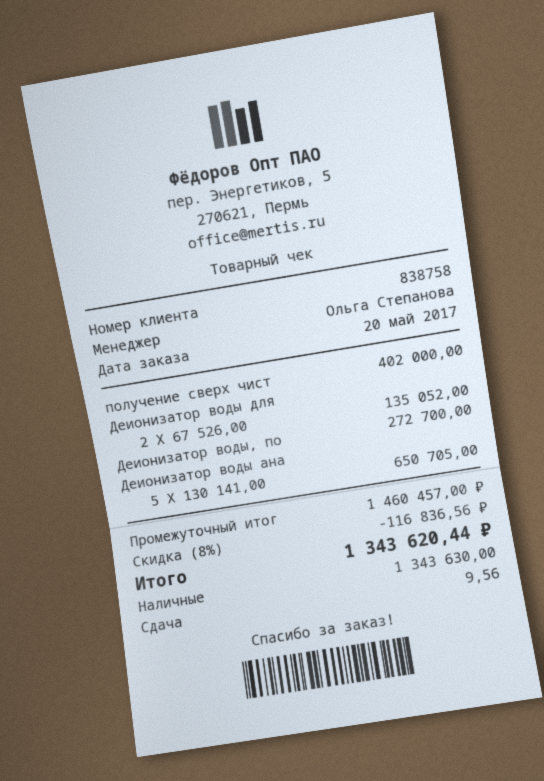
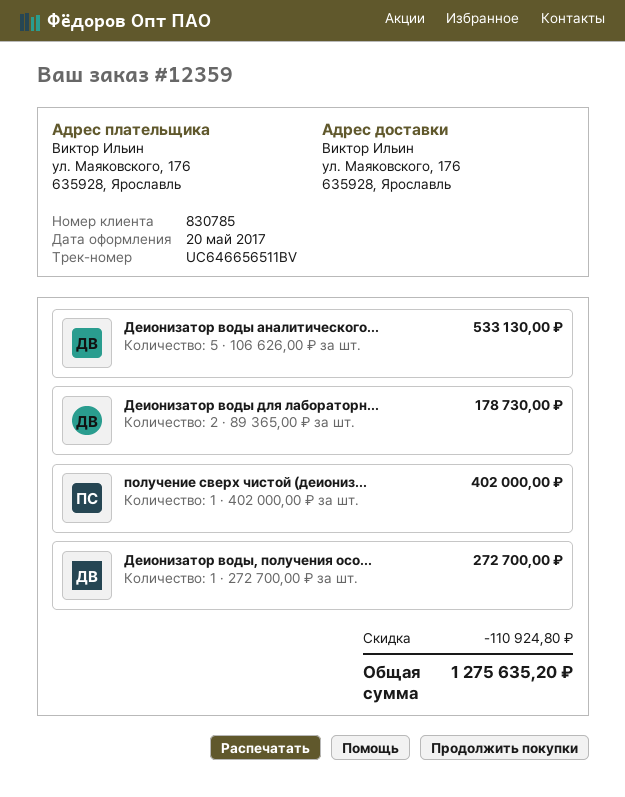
customer number: 838758 -> 830785
Деионизатор воды для: 2 x 67526.00 = 135052.00 -> 2 x 89365.00 = 178730.00
Деионизатор воды ана: 5 x 130141.00 = 650705.00 -> 5 x 106626.00 = 533130.00
discount: 116836.56 -> 110924.80
total: 1343620.44 -> 1275635.20

